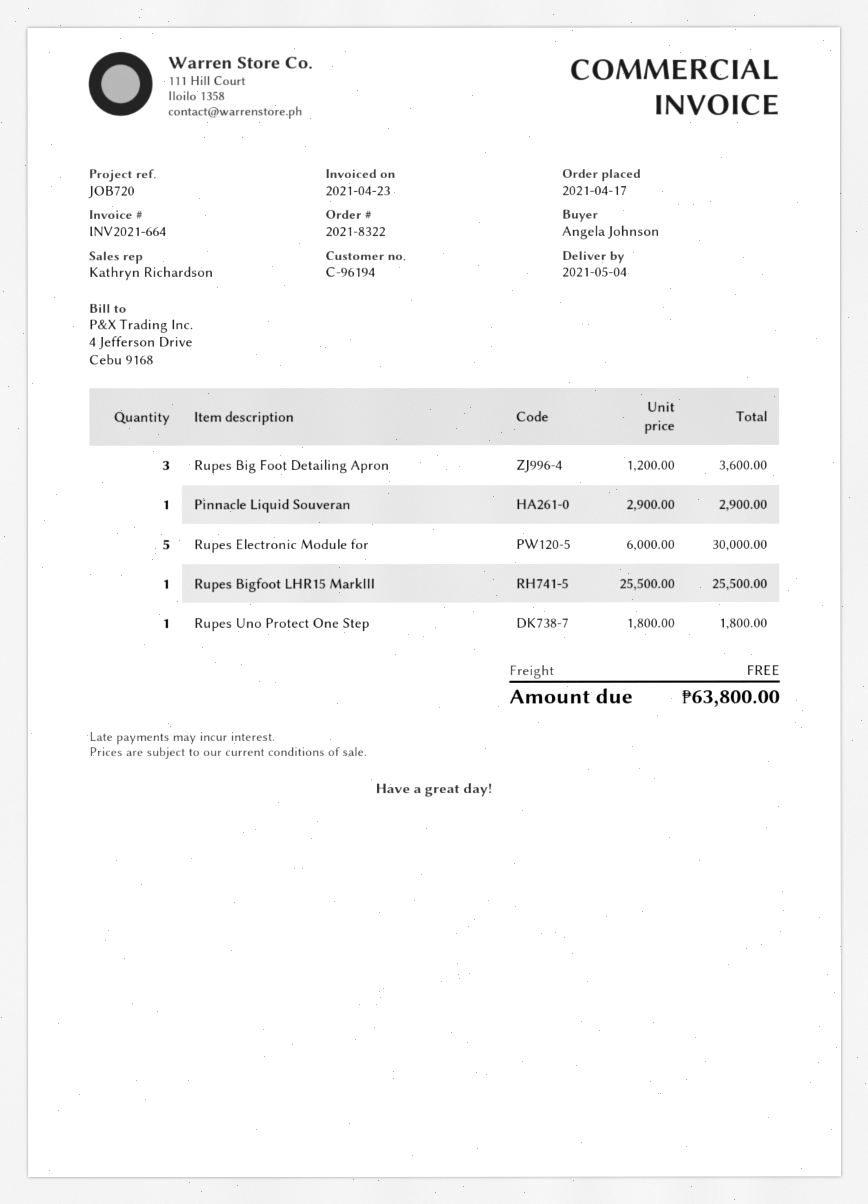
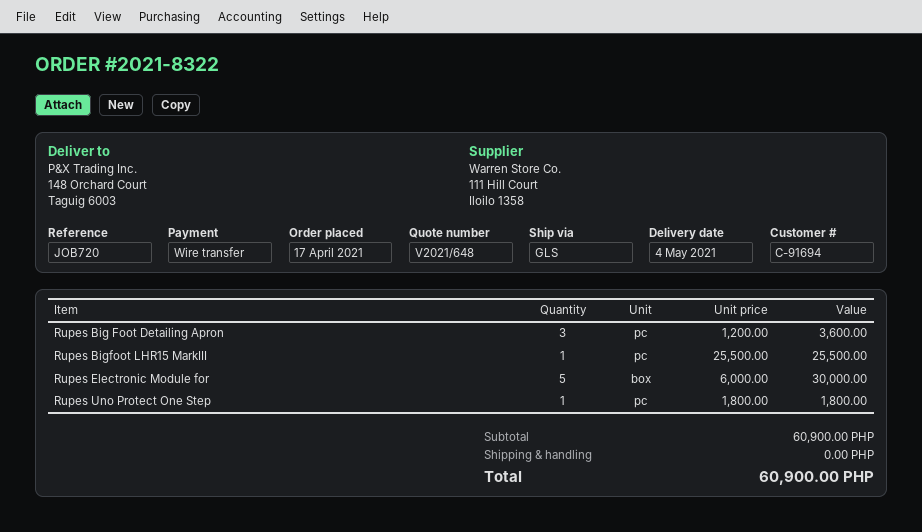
customer number: C-96194 -> C-91694
Pinnacle Liquid Souveran: 1 x 2900.00 = 2900.00 -> none
total: 63800.00 -> 60900.00

